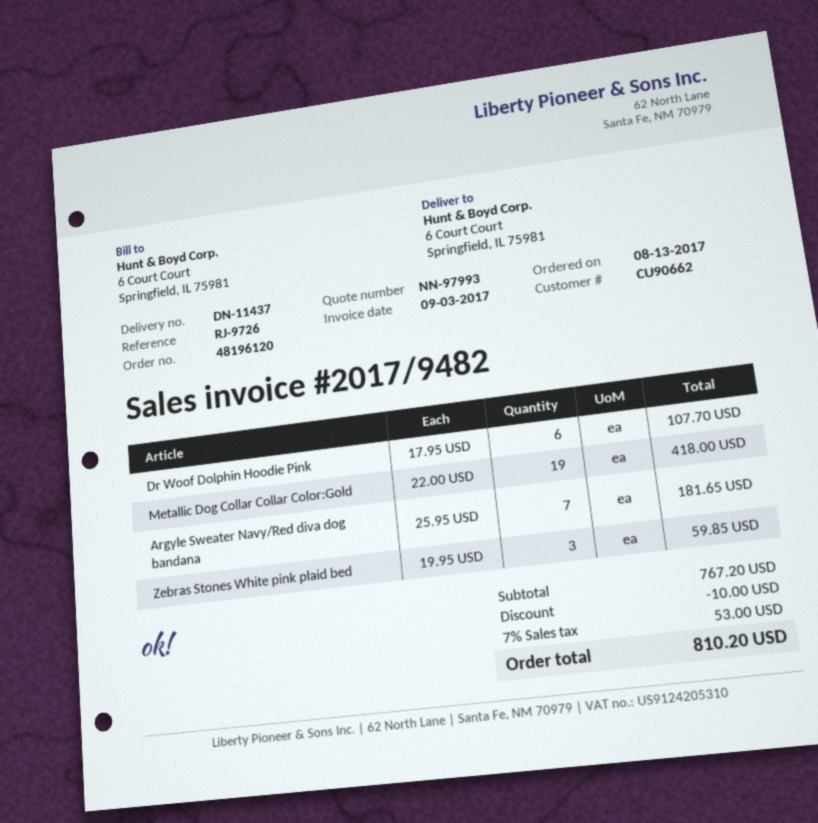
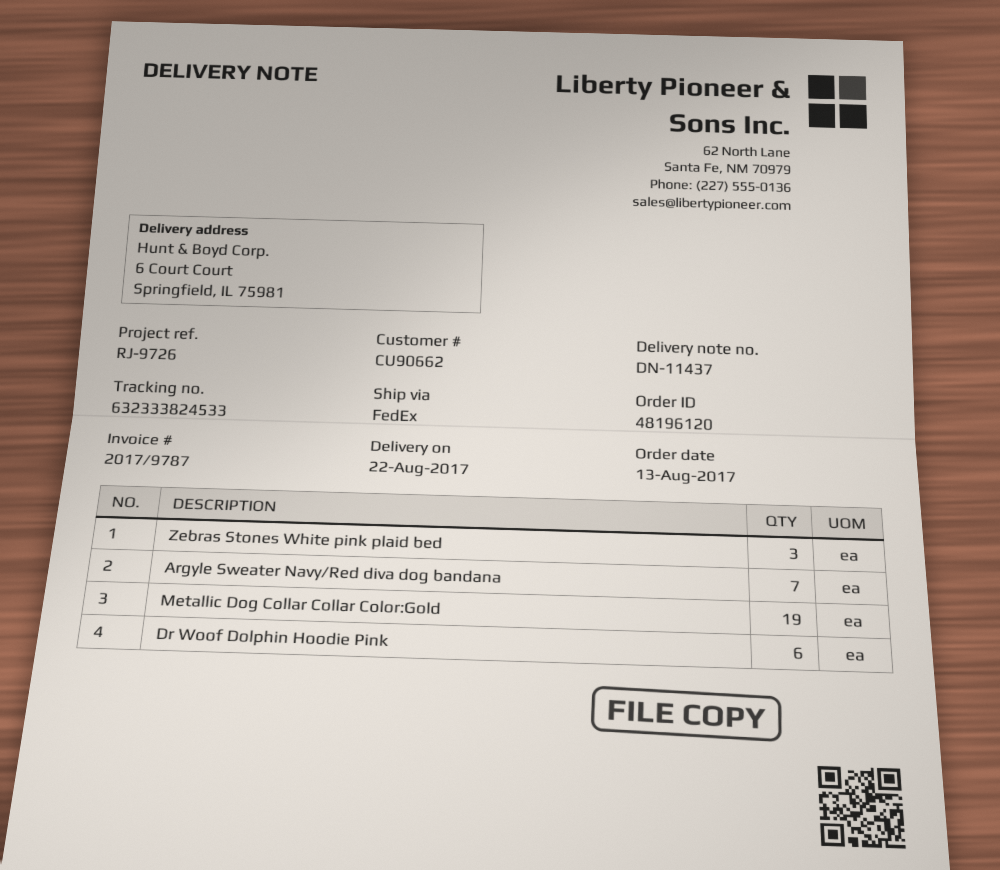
invoice number: 2017/9482 -> 2017/9787

